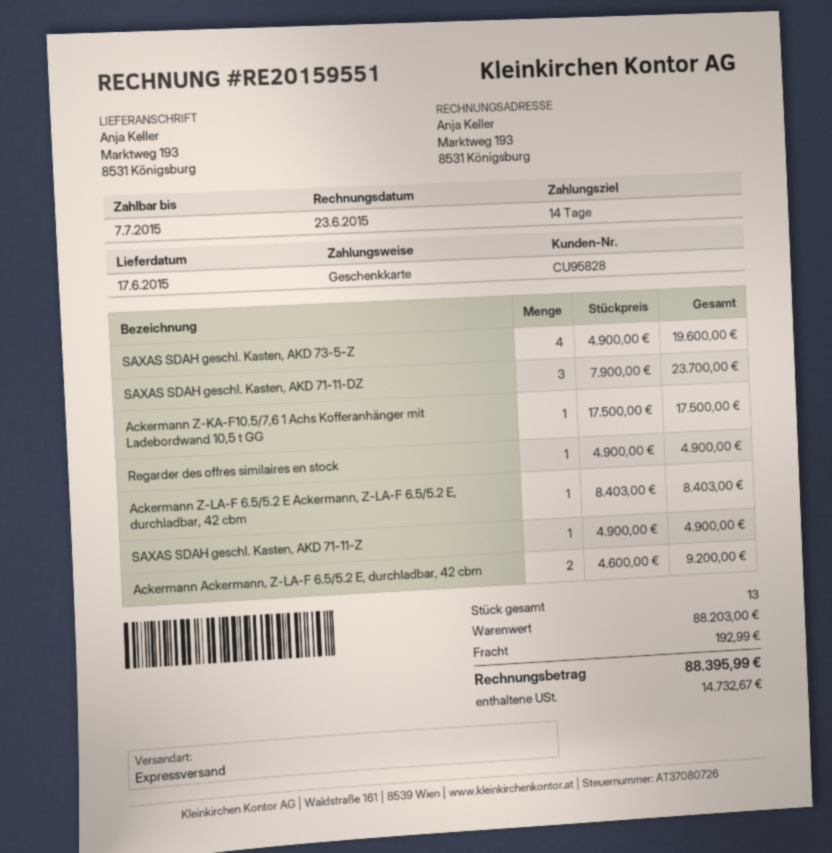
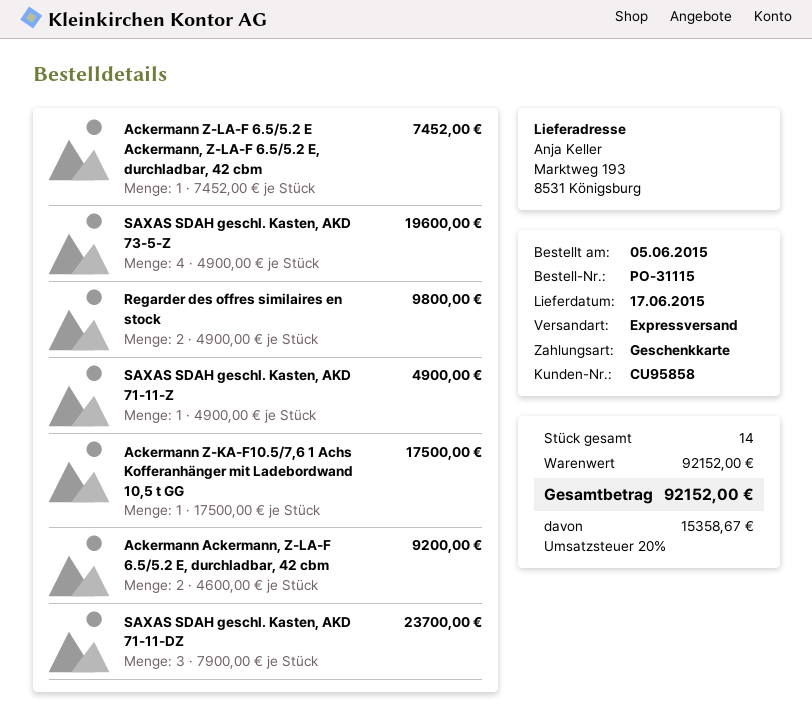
customer number: CU95828 -> CU95858
Regarder des offres similaires en stock: 1 x 4900.00 = 4900.00 -> 2 x 4900.00 = 9800.00
Ackermann Z-LA-F 6.5/5.2 E Ackermann, Z-LA-F 6.5/5.2 E, durchladbar, 42 cbm: 1 x 8403.00 = 8403.00 -> 1 x 7452.00 = 7452.00
total quantity: 13 -> 14
subtotal: 88203.00 -> 92152.00
shipping: 192.99 -> none
tax: 14732.67 -> 15358.67
total: 88395.99 -> 92152.00

